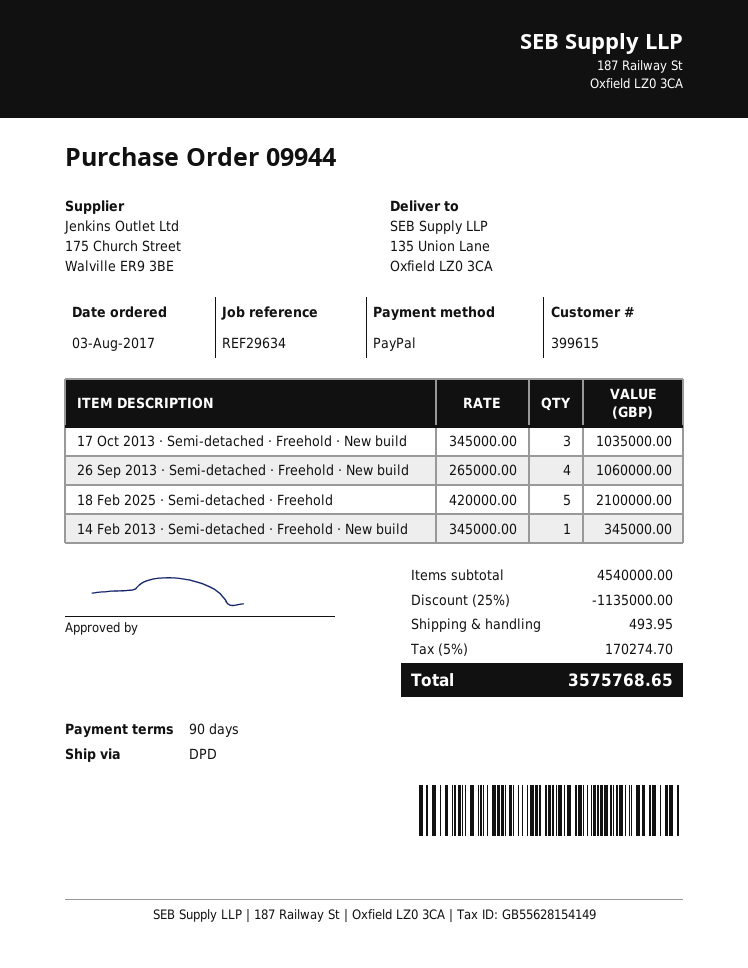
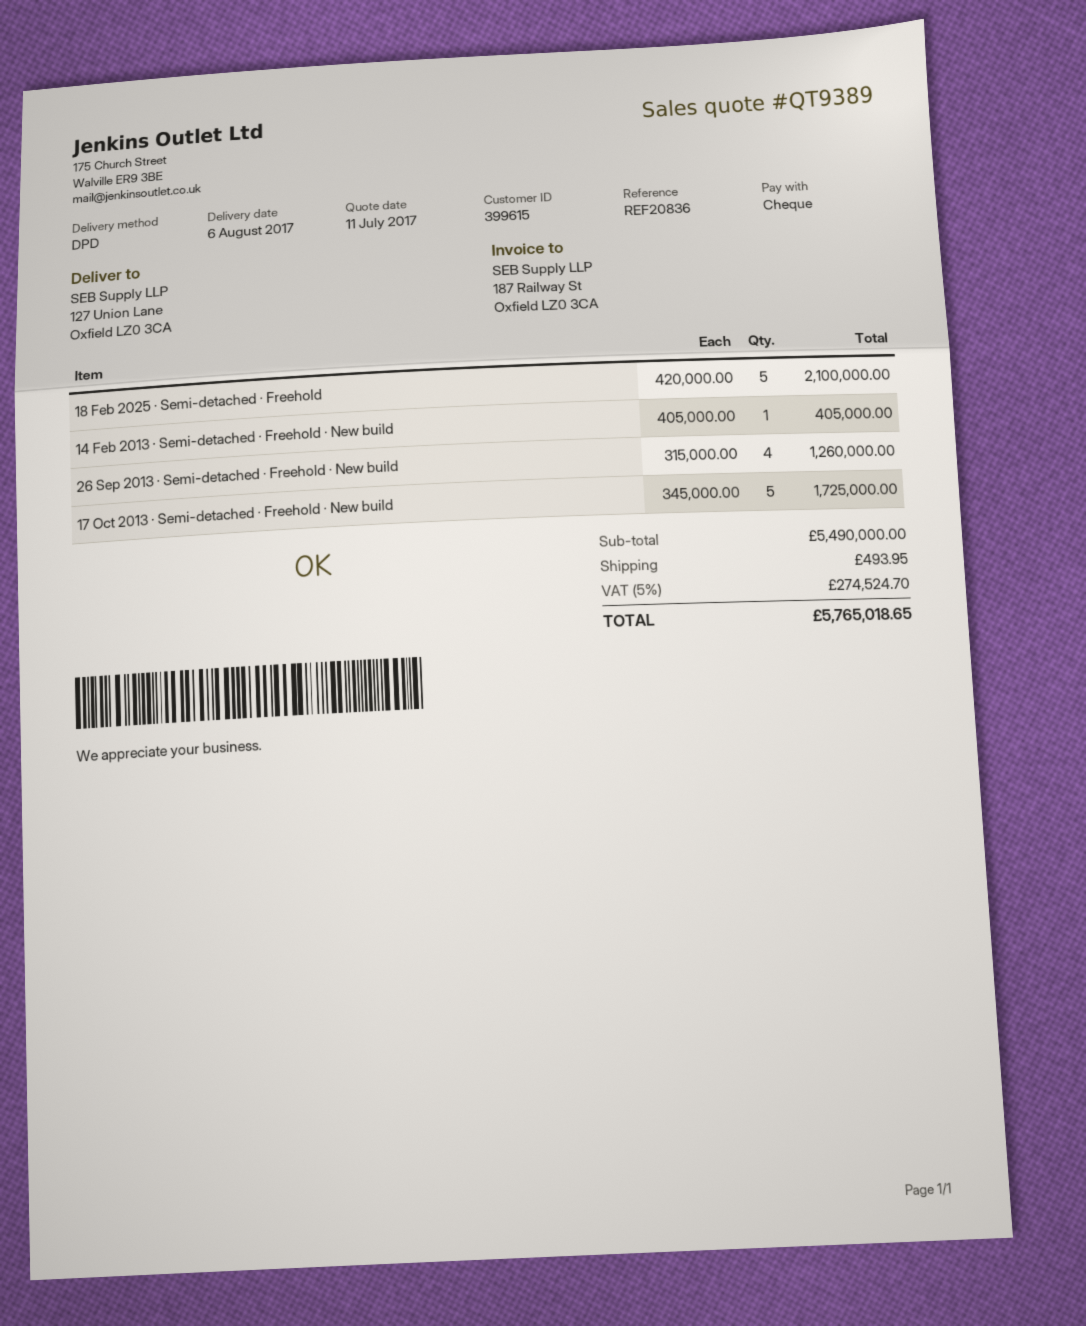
reference: REF29634 -> REF20836
payment method: PayPal -> cheque
ship to: 135 Union Lane, Oxfield LZ0 3CA -> 127 Union Lane, Oxfield LZ0 3CA
17 Oct 2013 · Semi-detached · Freehold · New build: 3 x 345000.00 = 1035000.00 -> 5 x 345000.00 = 1725000.00
26 Sep 2013 · Semi-detached · Freehold · New build: 4 x 265000.00 = 1060000.00 -> 4 x 315000.00 = 1260000.00
14 Feb 2013 · Semi-detached · Freehold · New build: 1 x 345000.00 = 345000.00 -> 1 x 405000.00 = 405000.00
subtotal: 4540000.00 -> 5490000.00
discount: 25% = 1135000.00 -> none
tax: 5% = 170274.70 -> 5% = 274524.70
total: 3575768.65 -> 5765018.65

